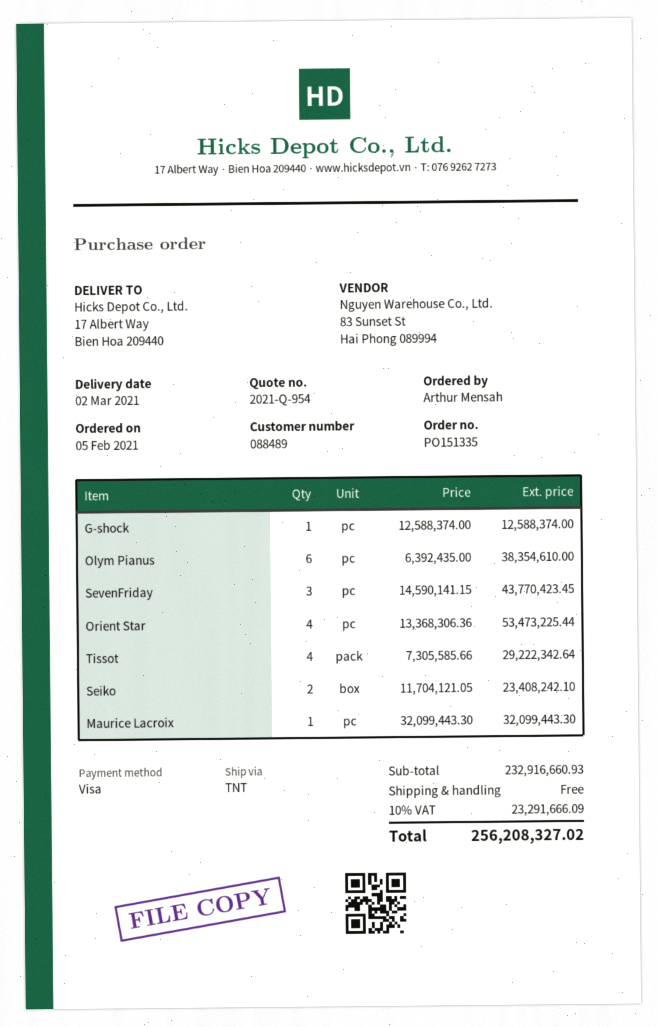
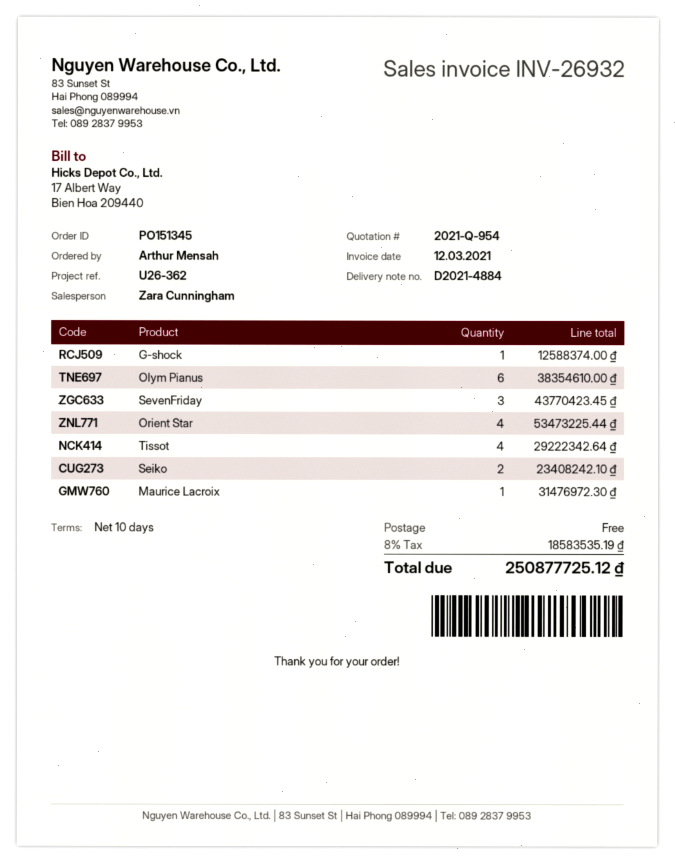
order number: PO151335 -> PO151345
Maurice Lacroix: 1 for 32099443.30 -> 1 for 31476972.30
tax: 10% = 23291666.09 -> 8% = 18583535.19
total: 256208327.02 -> 250877725.12

